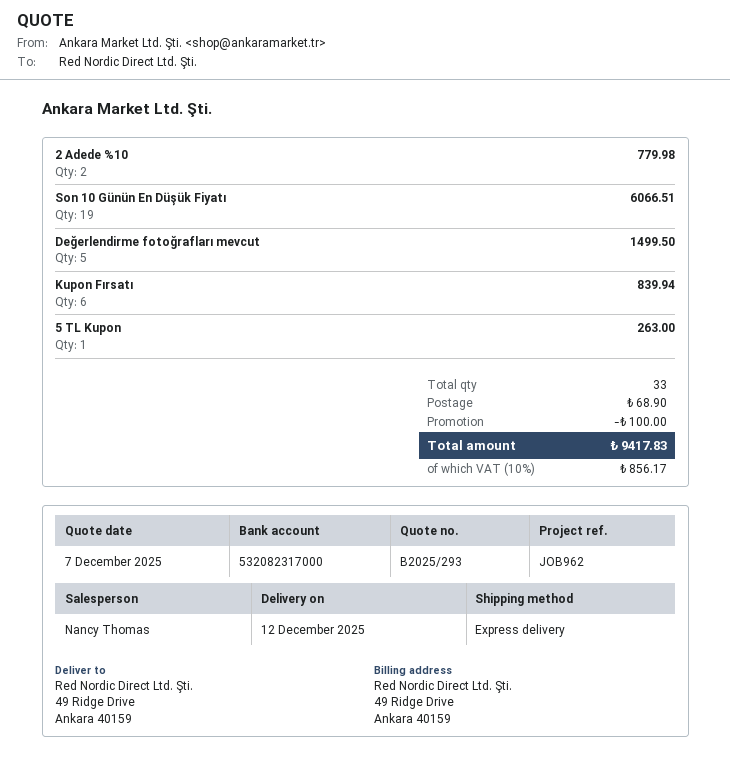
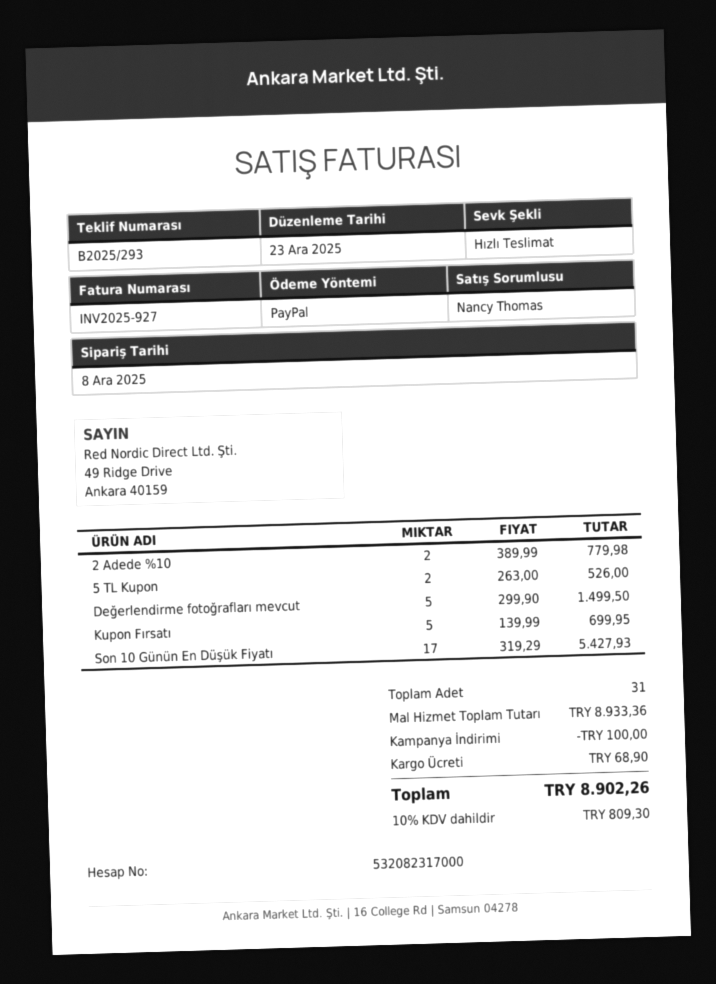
Son 10 Günün En Düşük Fiyatı: 19 for 6066.51 -> 17 for 5427.93
Kupon Fırsatı: 6 for 839.94 -> 5 for 699.95
5 TL Kupon: 1 for 263.00 -> 2 for 526.00
total quantity: 33 -> 31
tax: 10% = 856.17 -> 10% = 809.30
total: 9417.83 -> 8902.26

